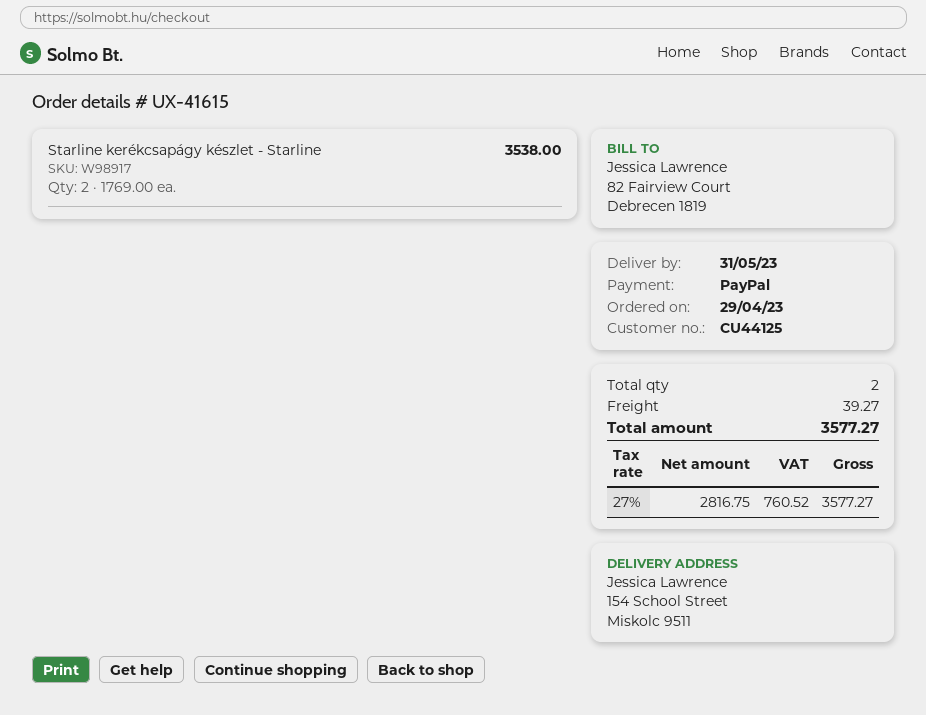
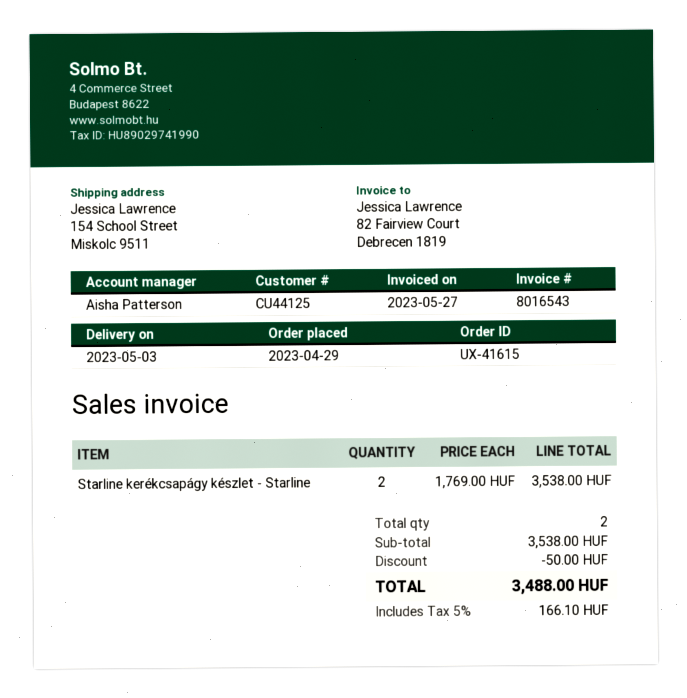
delivery date: 2023-05-31 -> 2023-05-03
discount: none -> 50.00
shipping: 39.27 -> none
tax: 27% = 760.52 -> 5% = 166.10
total: 3577.27 -> 3488.00

